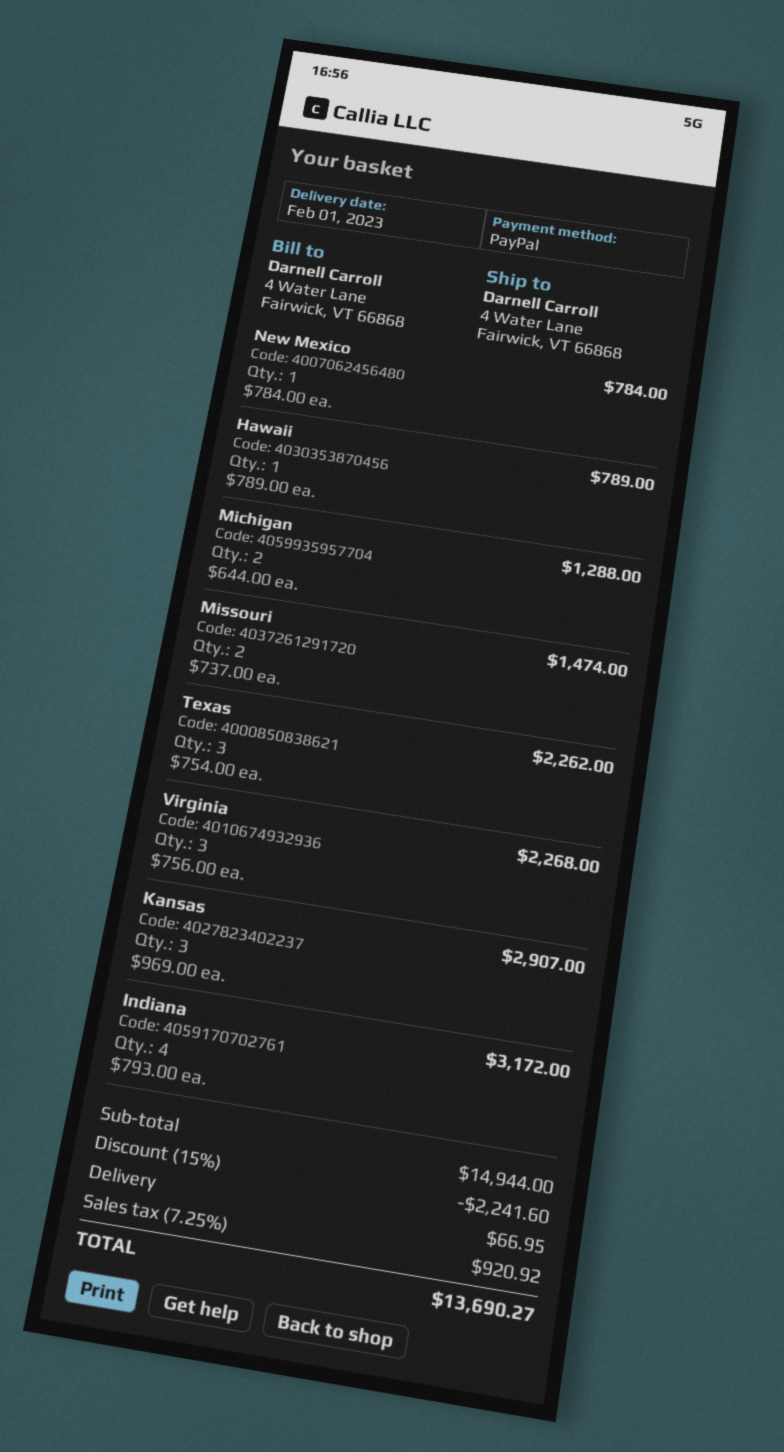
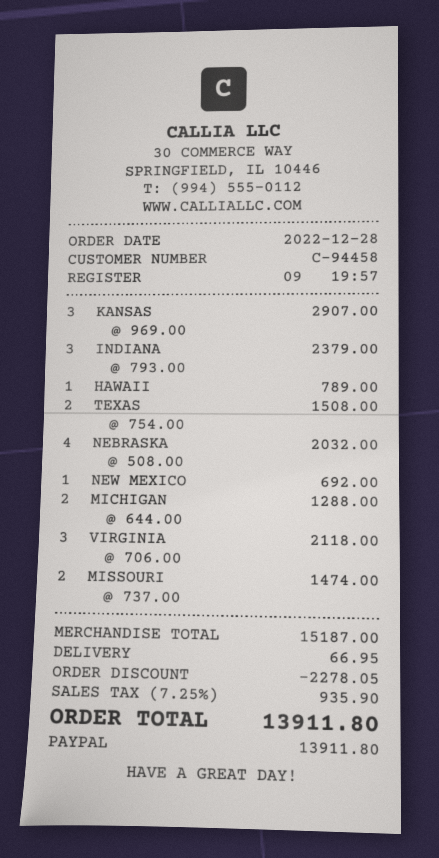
New Mexico: 1 x 784.00 = 784.00 -> 1 x 692.00 = 692.00
Texas: 3 x 754.00 = 2262.00 -> 2 x 754.00 = 1508.00
Virginia: 3 x 756.00 = 2268.00 -> 3 x 706.00 = 2118.00
Indiana: 4 x 793.00 = 3172.00 -> 3 x 793.00 = 2379.00
NEBRASKA: none -> 4 x 508.00 = 2032.00
subtotal: 14944.00 -> 15187.00
discount: 2241.60 -> 2278.05
tax: 7.25% = 920.92 -> 7.25% = 935.90
total: 13690.27 -> 13911.80

